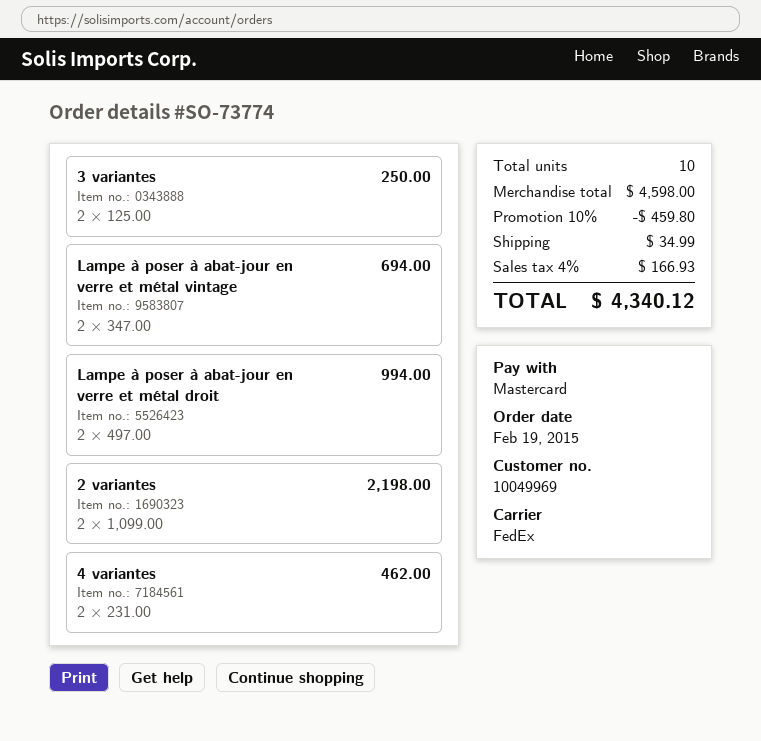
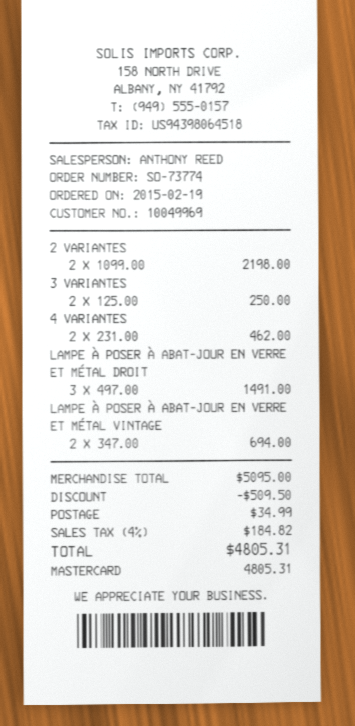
Lampe à poser à abat-jour en verre et métal droit: 2 x 497.00 = 994.00 -> 3 x 497.00 = 1491.00
subtotal: 4598.00 -> 5095.00
discount: 459.80 -> 509.50
tax: 4% = 166.93 -> 4% = 184.82
total: 4340.12 -> 4805.31

